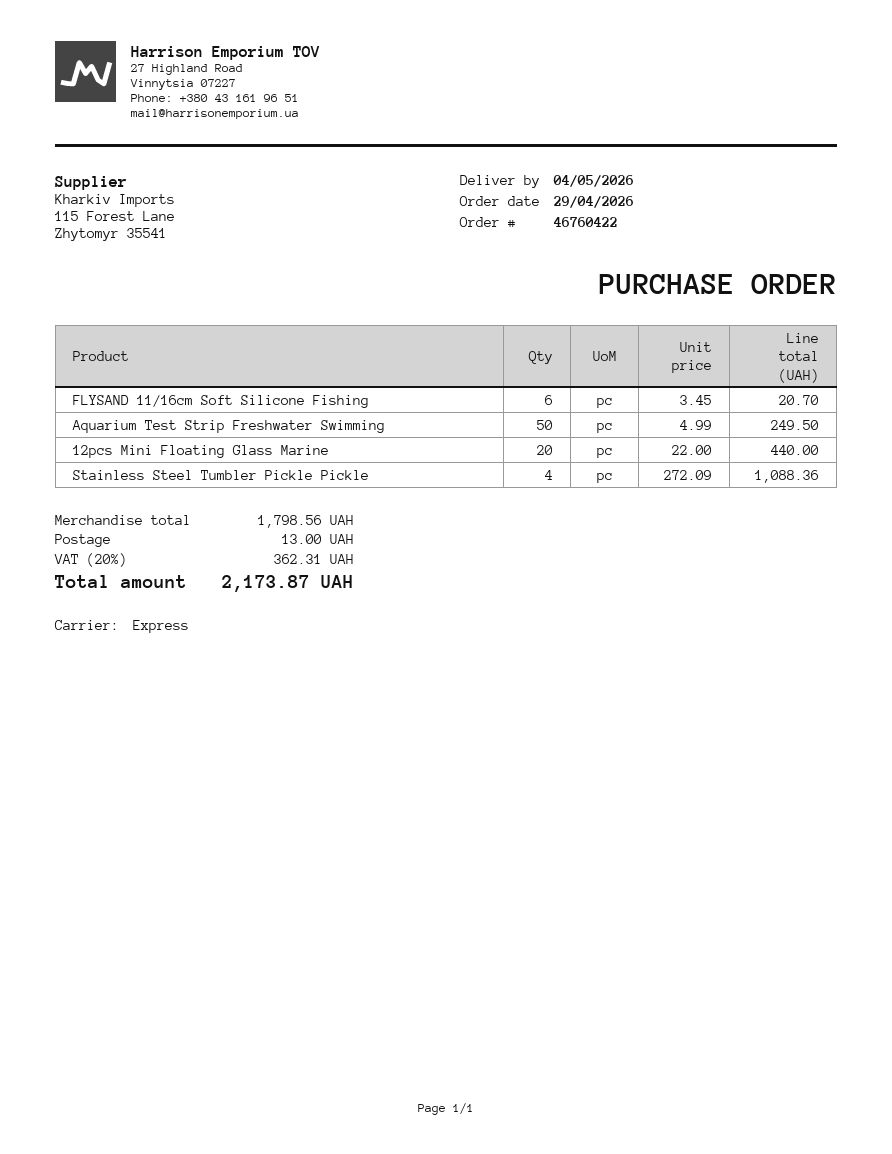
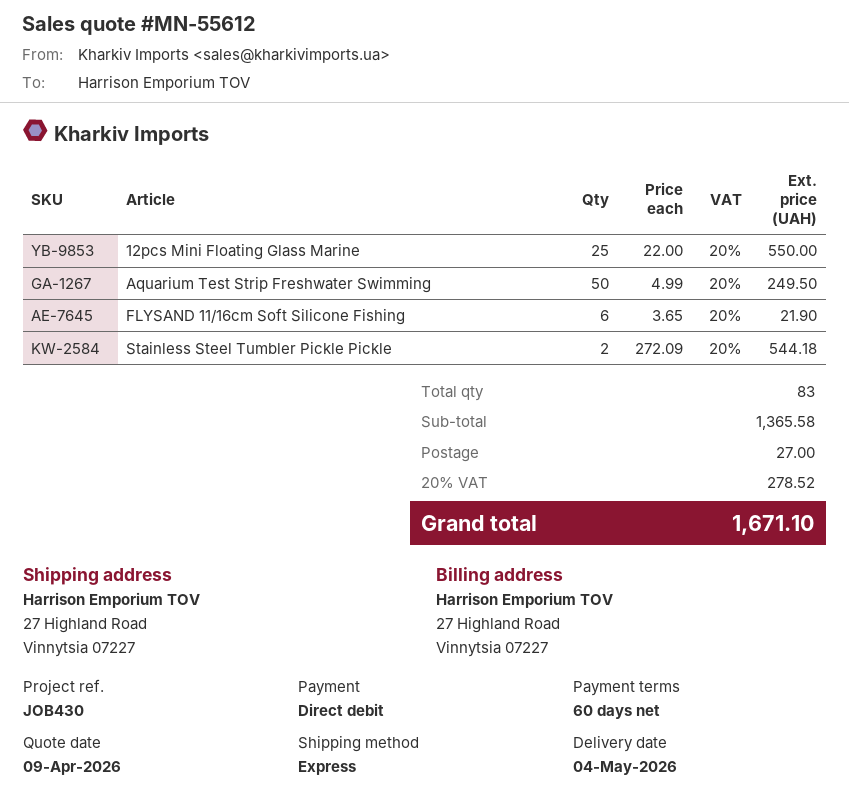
FLYSAND 11/16cm Soft Silicone Fishing: 6 x 3.45 = 20.70 -> 6 x 3.65 = 21.90
12pcs Mini Floating Glass Marine: 20 x 22.00 = 440.00 -> 25 x 22.00 = 550.00
Stainless Steel Tumbler Pickle Pickle: 4 x 272.09 = 1088.36 -> 2 x 272.09 = 544.18
subtotal: 1798.56 -> 1365.58
shipping: 13.00 -> 27.00
tax: 20% = 362.31 -> 20% = 278.52
total: 2173.87 -> 1671.10

